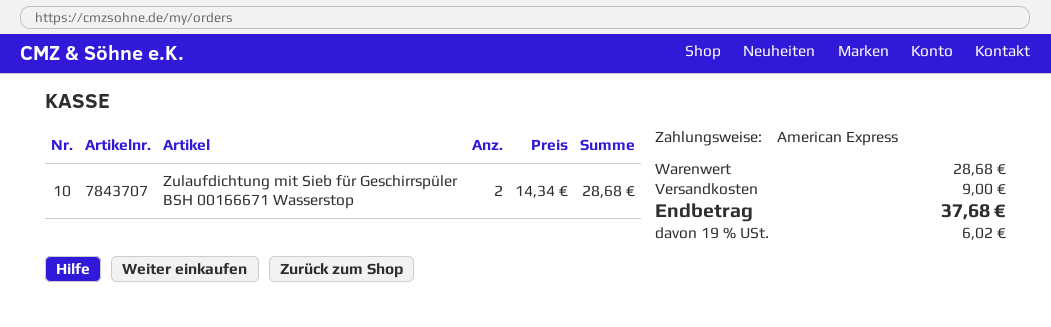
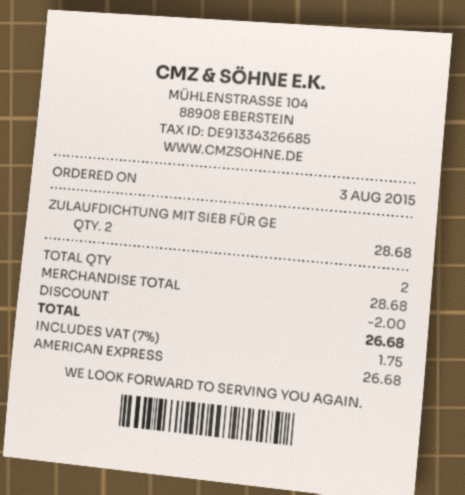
discount: none -> 2.00
shipping: 9.00 -> none
tax: 19% = 6.02 -> 7% = 1.75
total: 37.68 -> 26.68

